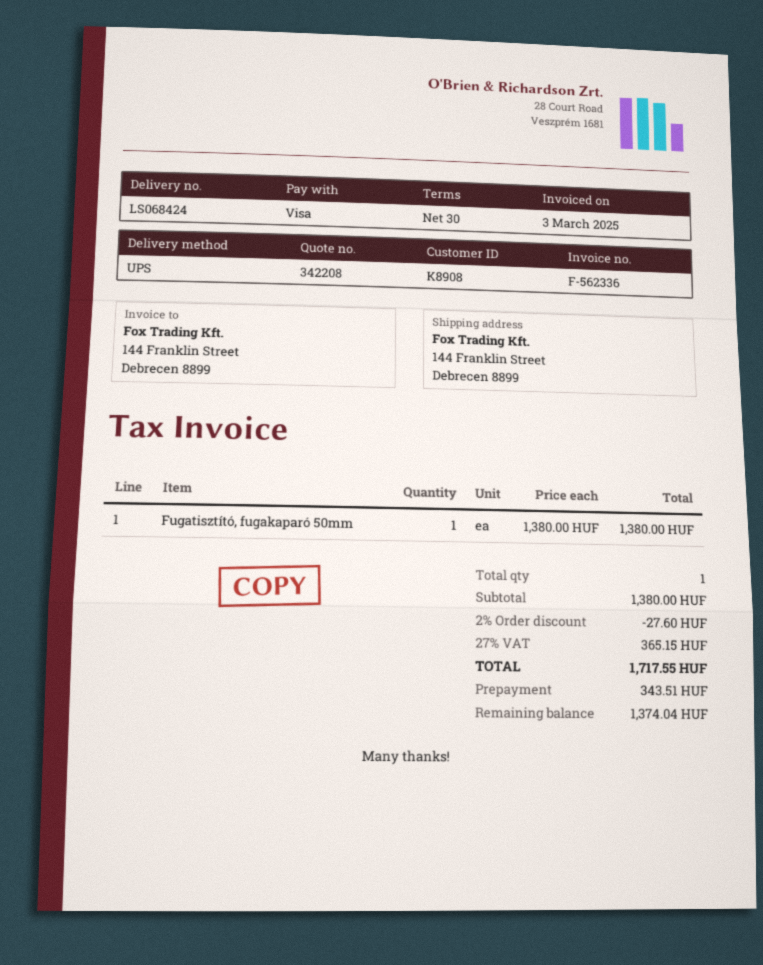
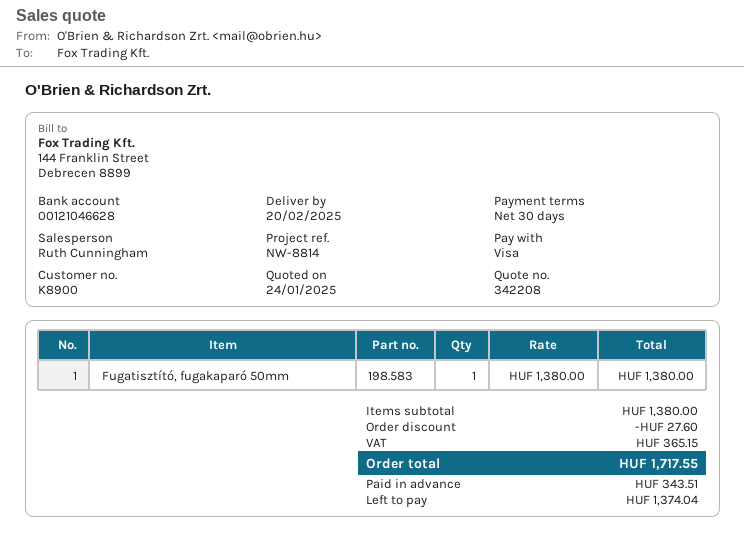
customer number: K8908 -> K8900

